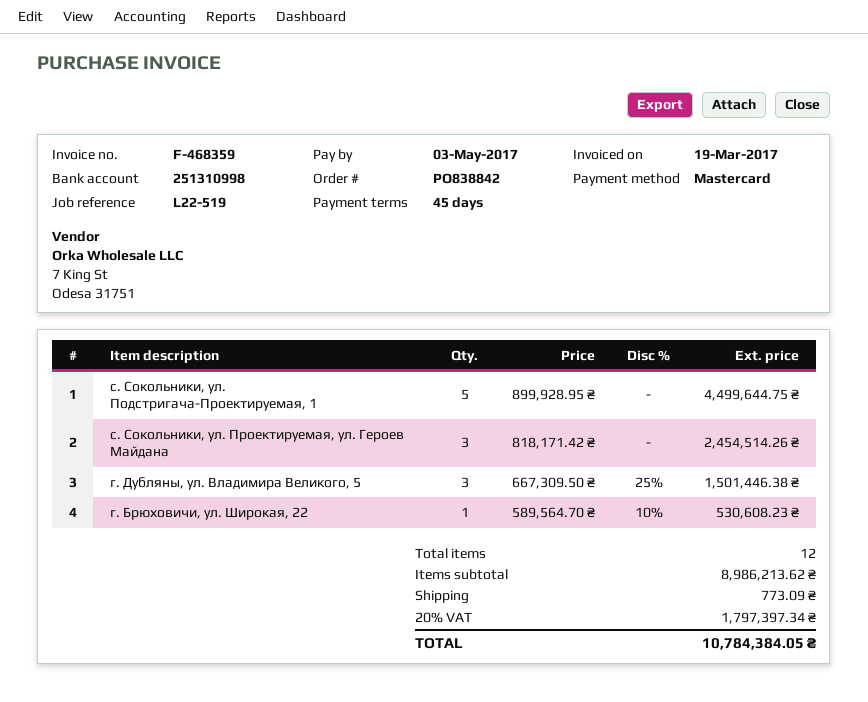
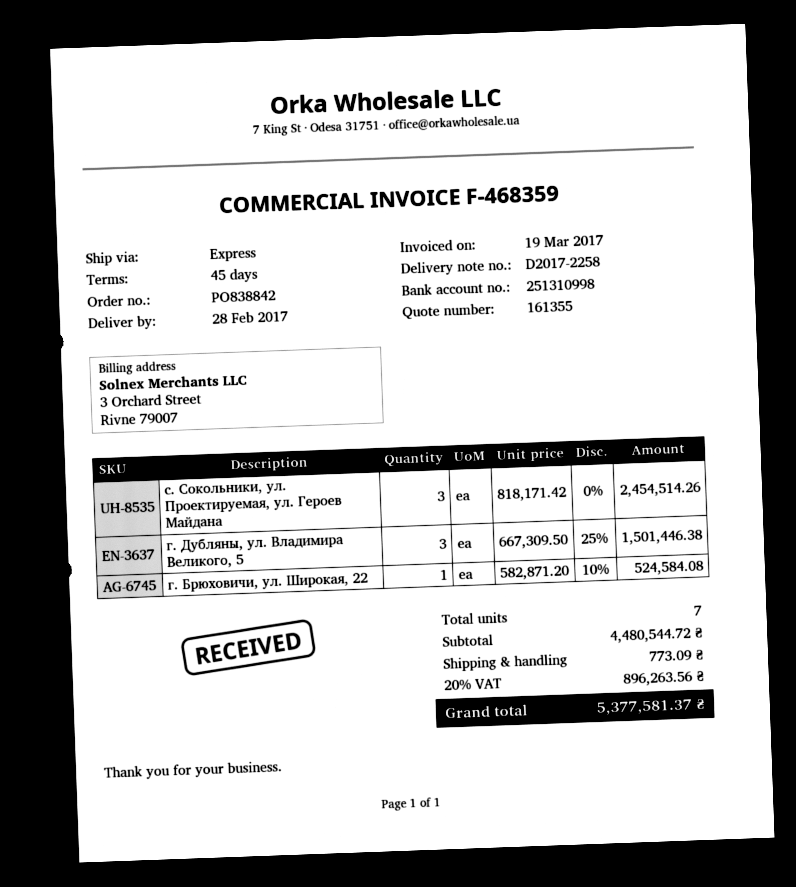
с. Сокольники, ул. Подстригача-Проектируемая, 1: 5 x 899928.95 = 4499644.75 -> none
г. Брюховичи, ул. Широкая, 22: 1 x 589564.70 - 10% = 530608.23 -> 1 x 582871.20 - 10% = 524584.08
total quantity: 12 -> 7
subtotal: 8986213.62 -> 4480544.72
tax: 20% = 1797397.34 -> 20% = 896263.56
total: 10784384.05 -> 5377581.37

